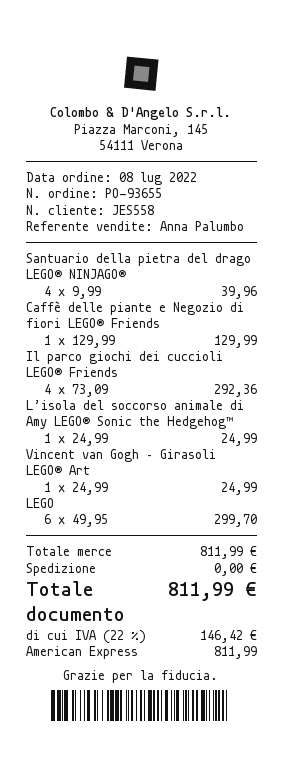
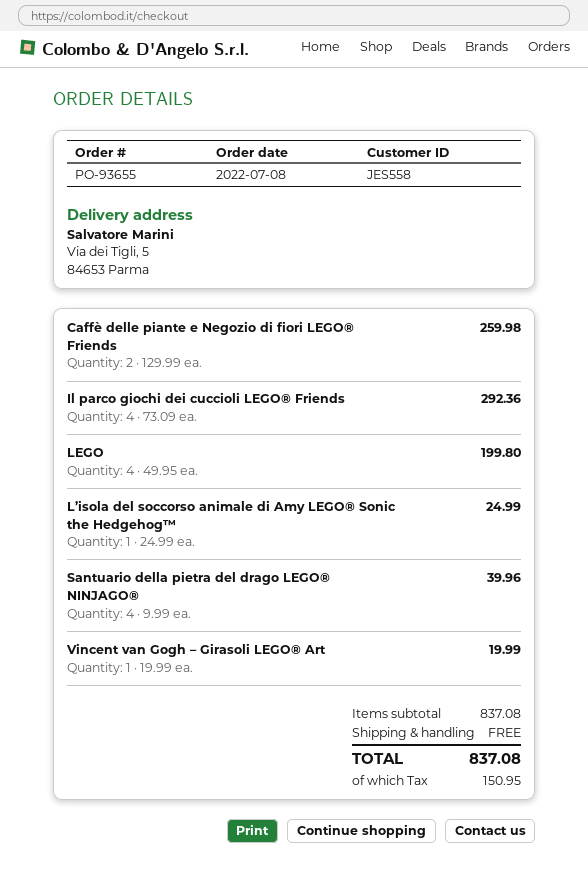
Caffè delle piante e Negozio di fiori LEGO® Friends: 1 x 129.99 = 129.99 -> 2 x 129.99 = 259.98
Vincent van Gogh – Girasoli LEGO® Art: 1 x 24.99 = 24.99 -> 1 x 19.99 = 19.99
LEGO: 6 x 49.95 = 299.70 -> 4 x 49.95 = 199.80
subtotal: 811.99 -> 837.08
tax: 146.42 -> 150.95
total: 811.99 -> 837.08

